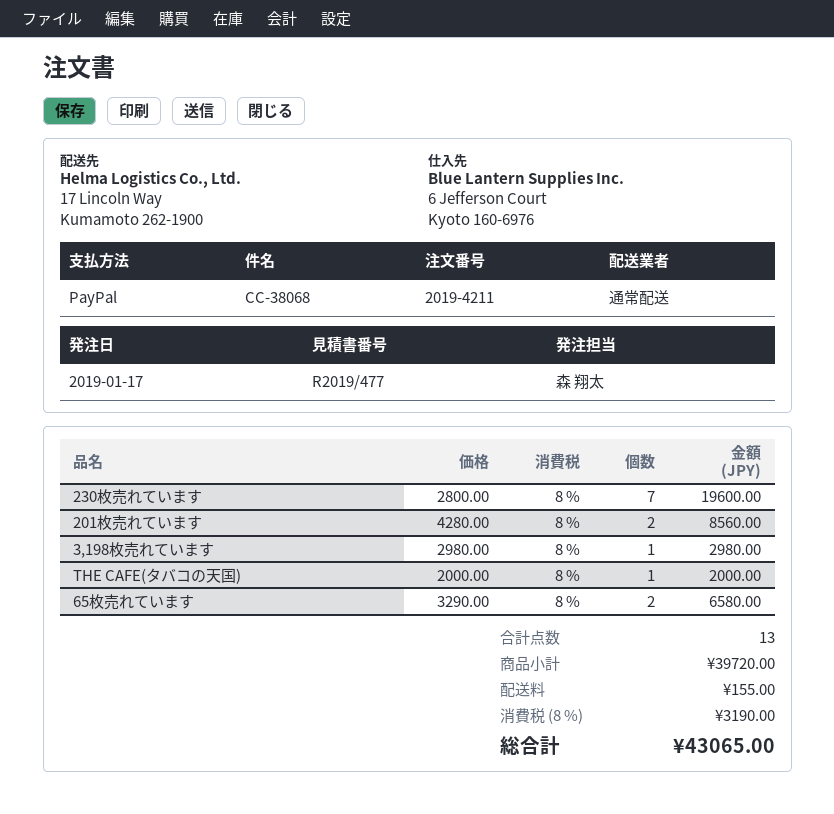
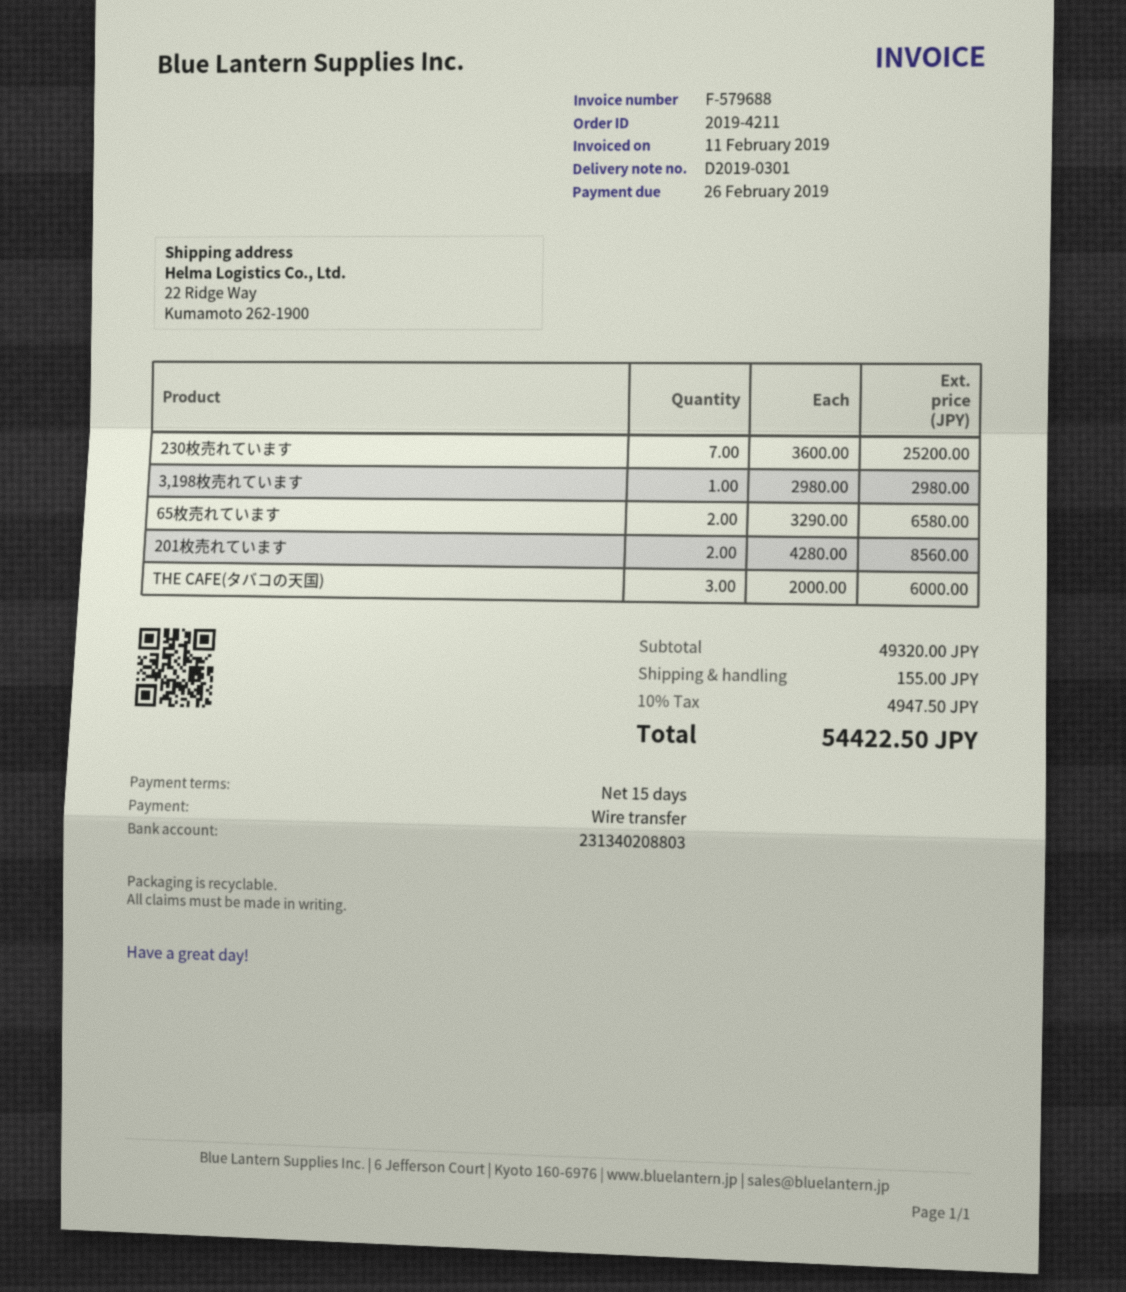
payment method: PayPal -> bank transfer
ship to: 17 Lincoln Way, Kumamoto 262-1900 -> 22 Ridge Way, Kumamoto 262-1900
230枚売れています: 7 x 2800.00 = 19600.00 -> 7 x 3600.00 = 25200.00
THE CAFE(タバコの天国): 1 x 2000.00 = 2000.00 -> 3 x 2000.00 = 6000.00
subtotal: 39720.00 -> 49320.00
tax: 8% = 3190.00 -> 10% = 4947.50
total: 43065.00 -> 54422.50

